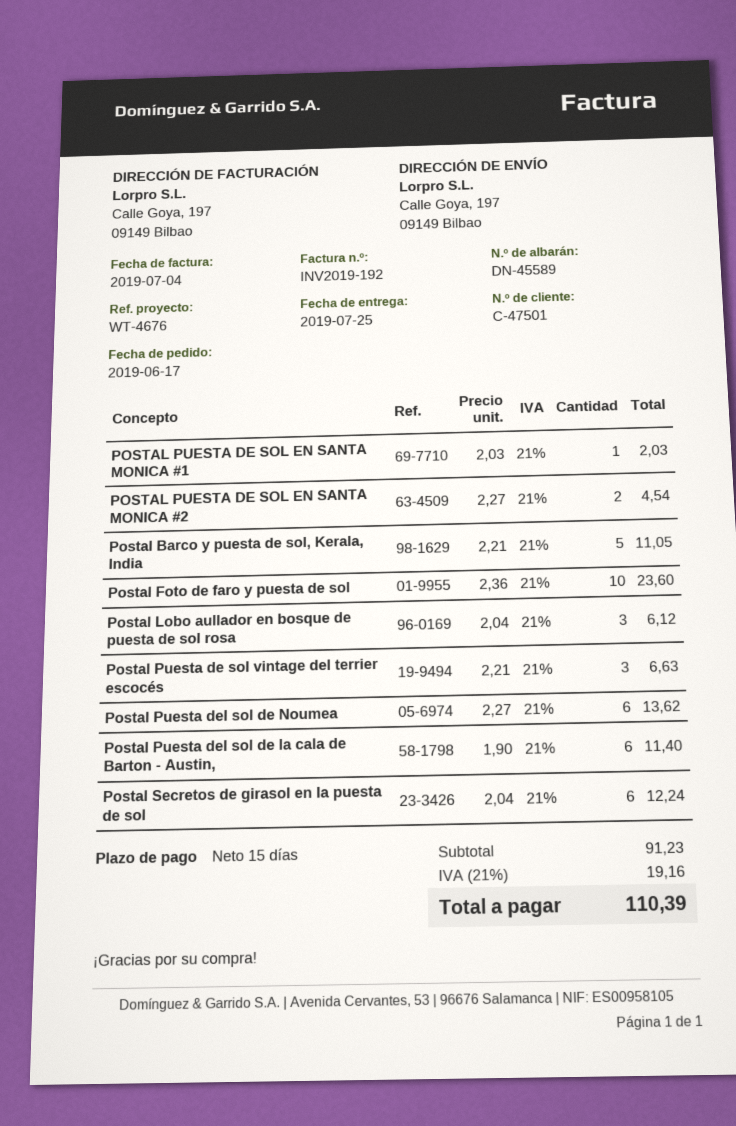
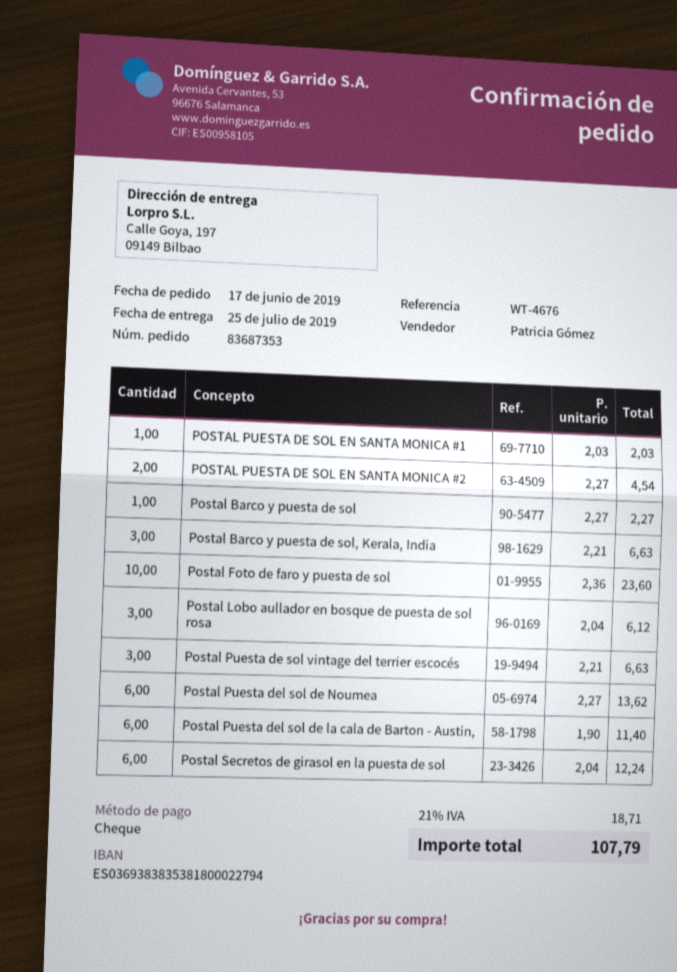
Postal Barco y puesta de sol, Kerala, India: 5 x 2.21 = 11.05 -> 3 x 2.21 = 6.63
Postal Barco y puesta de sol: none -> 1 x 2.27 = 2.27
tax: 21% = 19.16 -> 21% = 18.71
total: 110.39 -> 107.79

